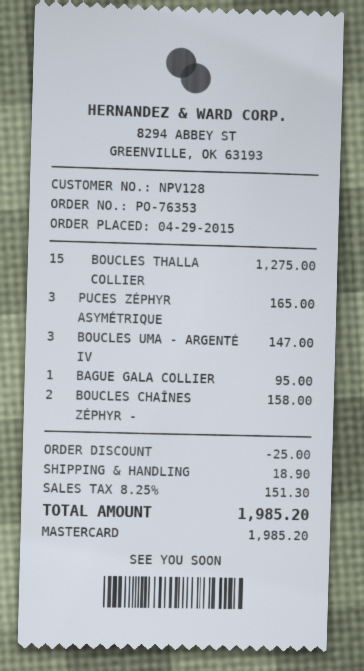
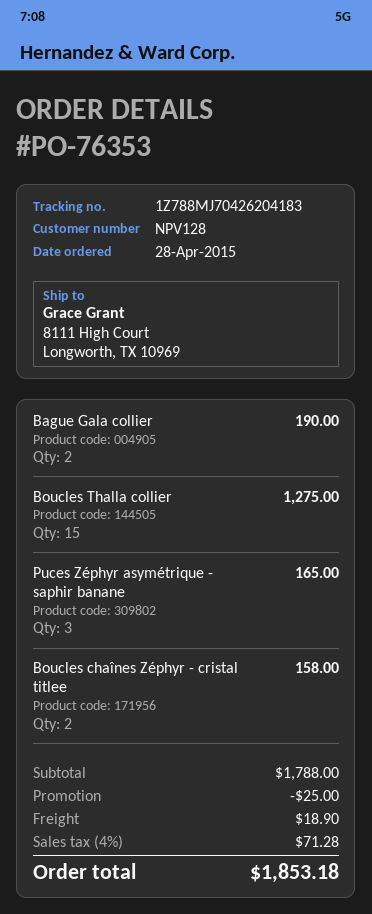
order date: 2015-04-29 -> 2015-04-28
BOUCLES UMA - ARGENTÉ IV: 3 for 147.00 -> none
BAGUE GALA COLLIER: 1 for 95.00 -> 2 for 190.00
tax: 8.25% = 151.30 -> 4% = 71.28
total: 1985.20 -> 1853.18

